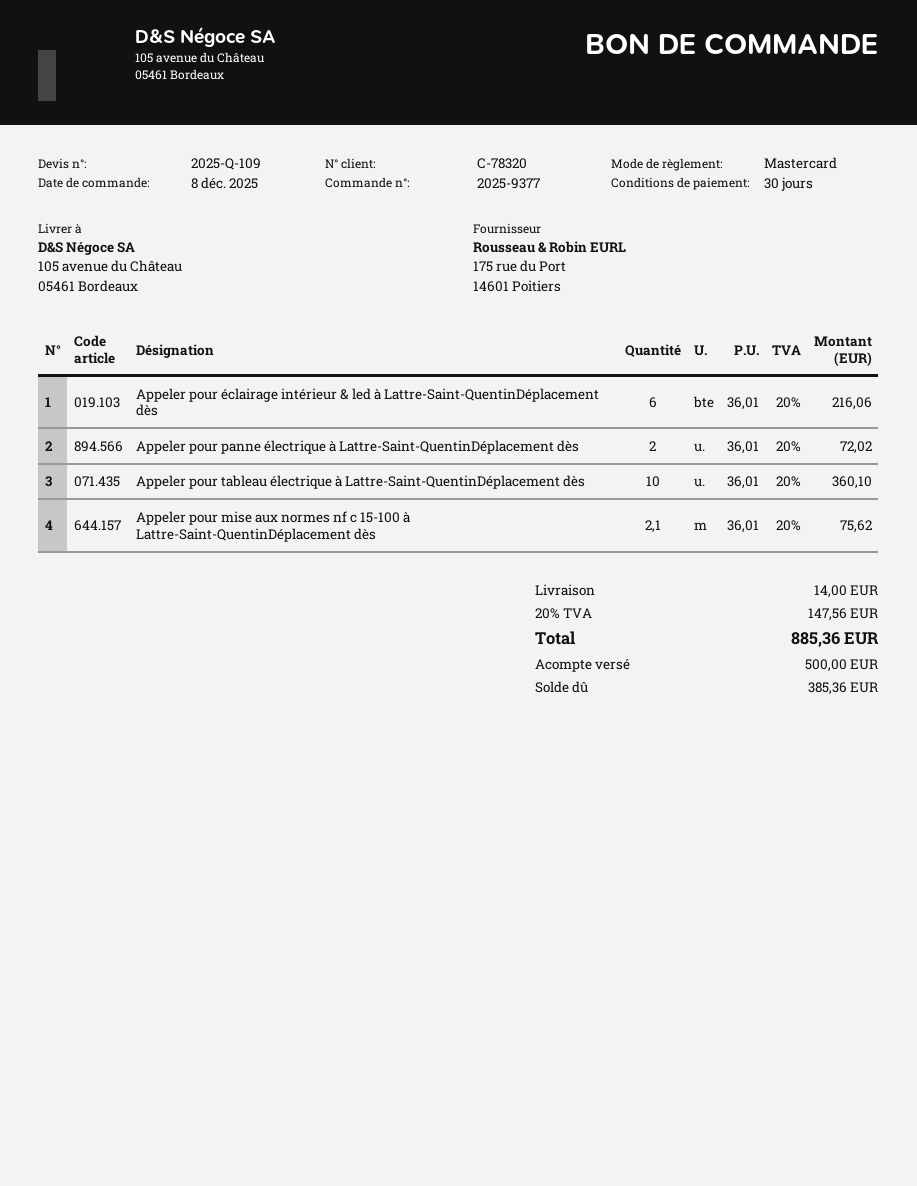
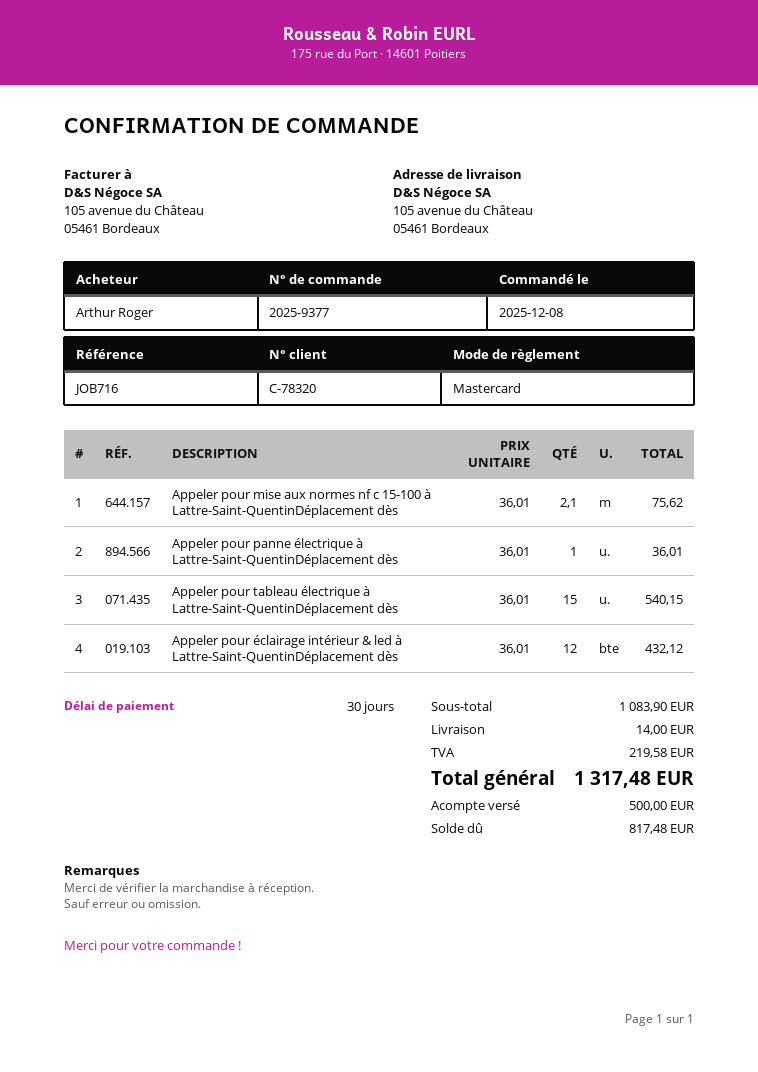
Appeler pour éclairage intérieur & led à Lattre-Saint-QuentinDéplacement dès: 6 x 36.01 = 216.06 -> 12 x 36.01 = 432.12
Appeler pour panne électrique à Lattre-Saint-QuentinDéplacement dès: 2 x 36.01 = 72.02 -> 1 x 36.01 = 36.01
Appeler pour tableau électrique à Lattre-Saint-QuentinDéplacement dès: 10 x 36.01 = 360.10 -> 15 x 36.01 = 540.15
tax: 147.56 -> 219.58
total: 885.36 -> 1317.48
balance: 385.36 -> 817.48

